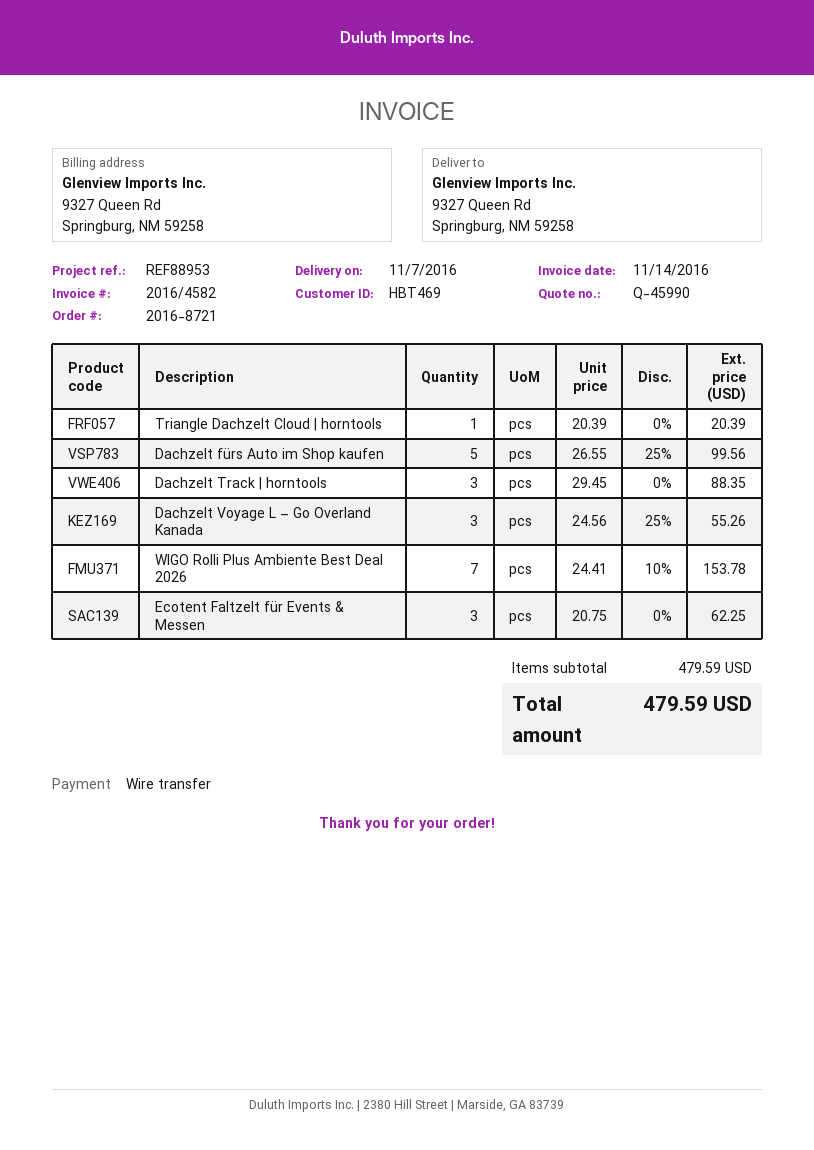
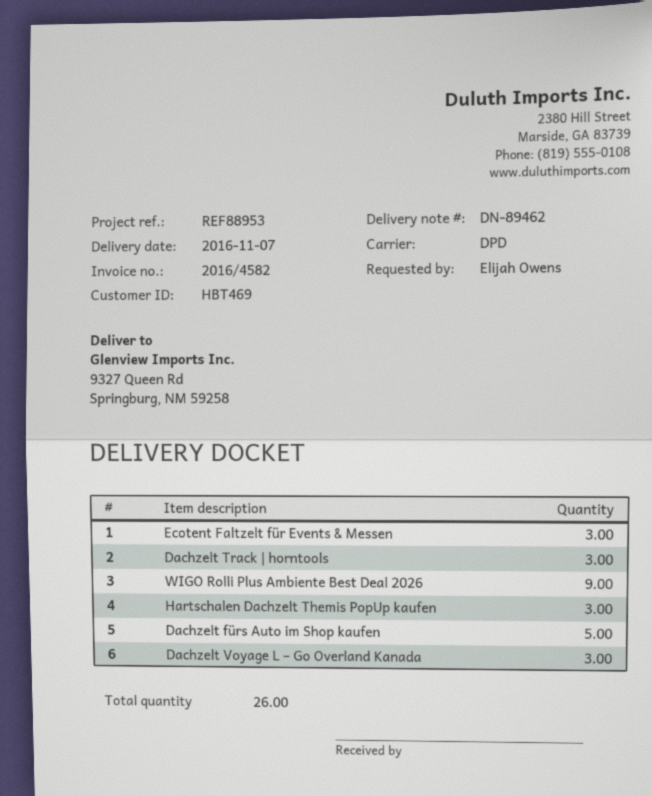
Triangle Dachzelt Cloud | horntools: 1 -> none
WIGO Rolli Plus Ambiente Best Deal 2026: 7 -> 9
Hartschalen Dachzelt Themis PopUp kaufen: none -> 3

